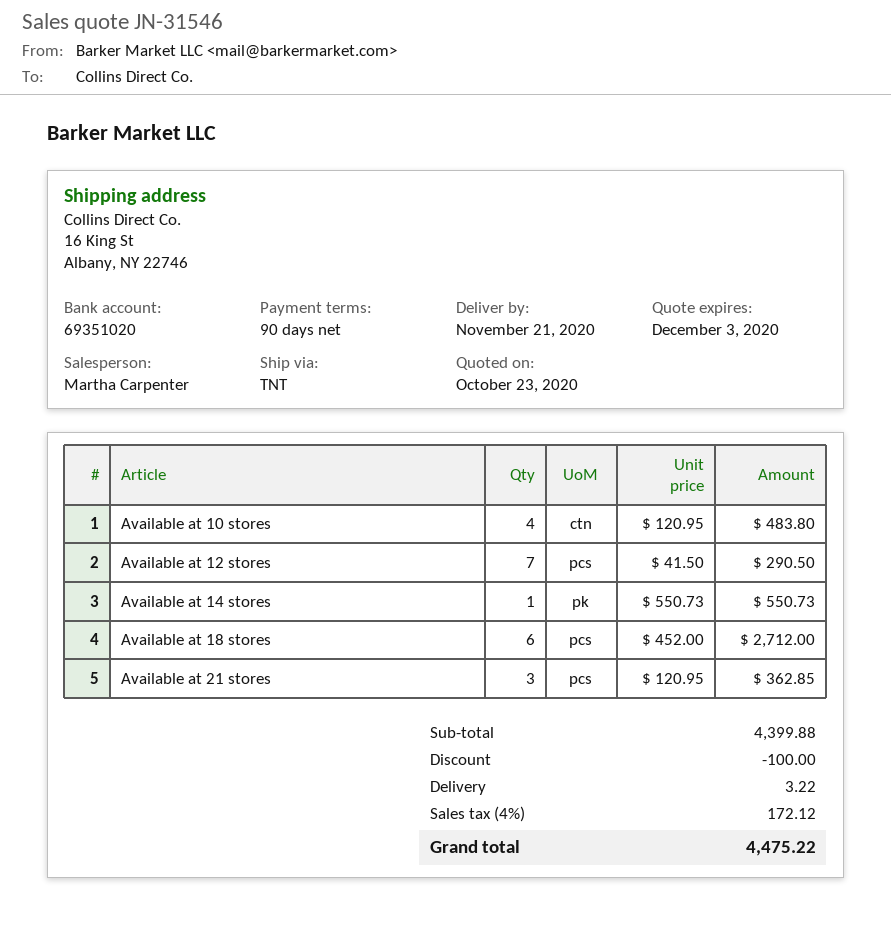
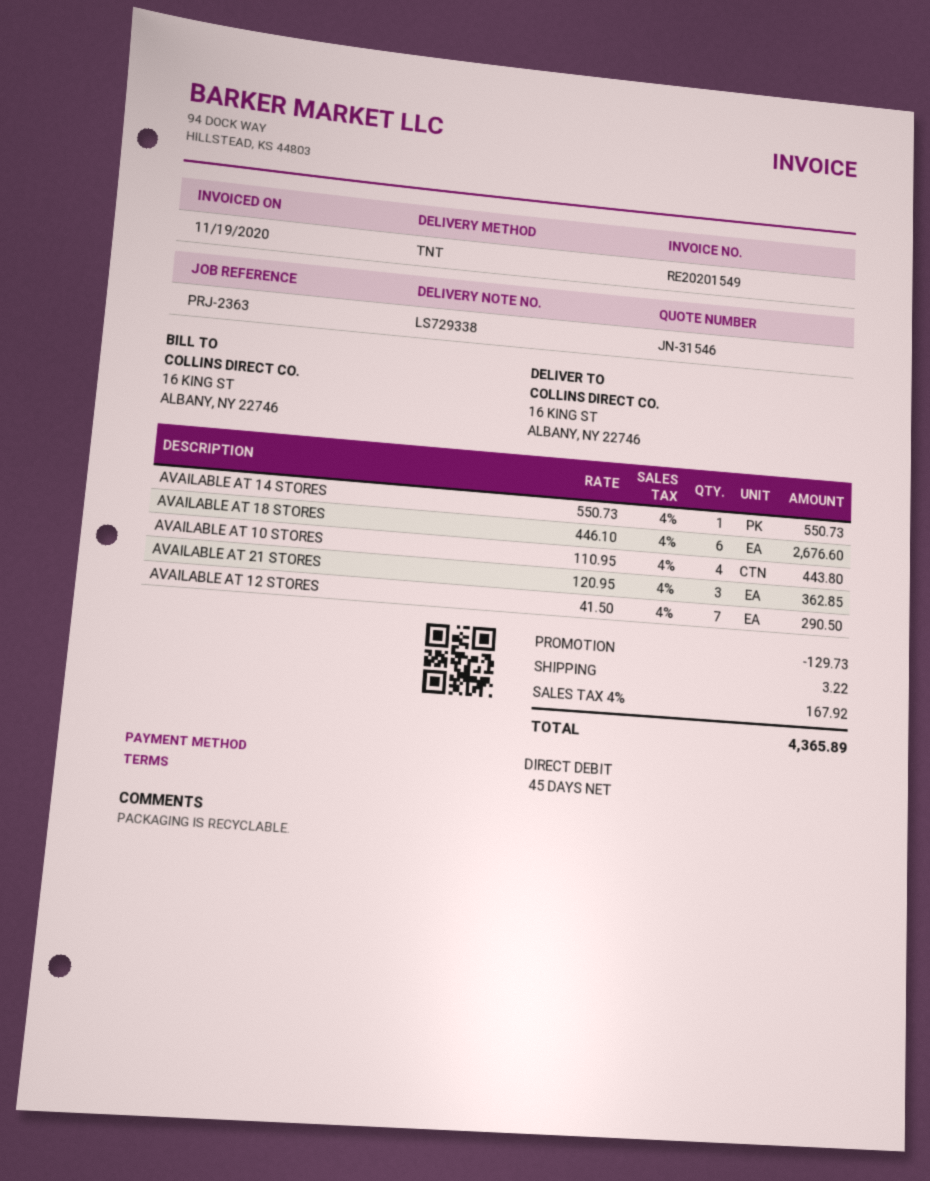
payment terms: 90 days -> 45 days
Available at 10 stores: 4 x 120.95 = 483.80 -> 4 x 110.95 = 443.80
Available at 18 stores: 6 x 452.00 = 2712.00 -> 6 x 446.10 = 2676.60
discount: 100.00 -> 129.73
tax: 4% = 172.12 -> 4% = 167.92
total: 4475.22 -> 4365.89

